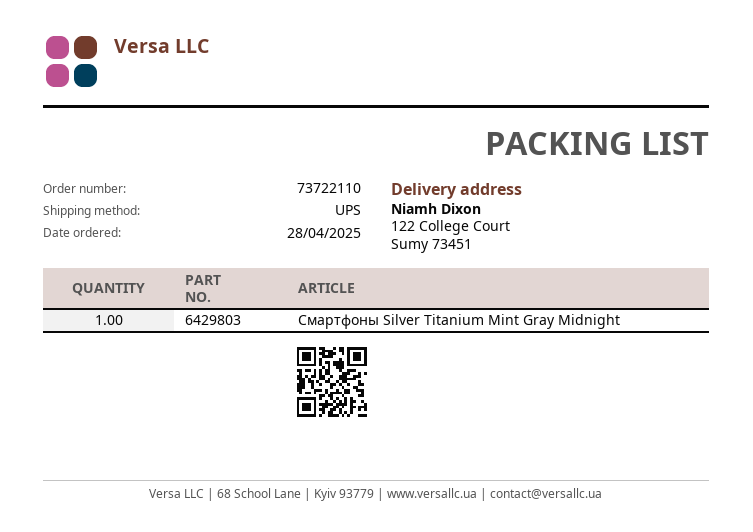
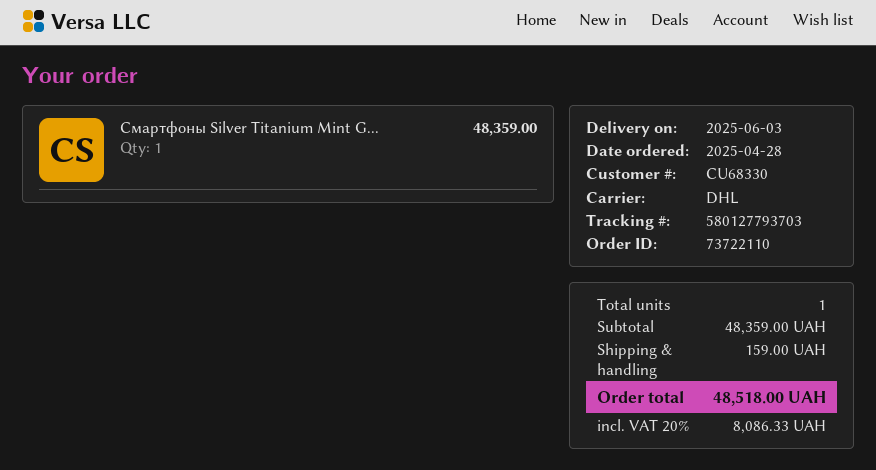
shipping method: UPS -> DHL

